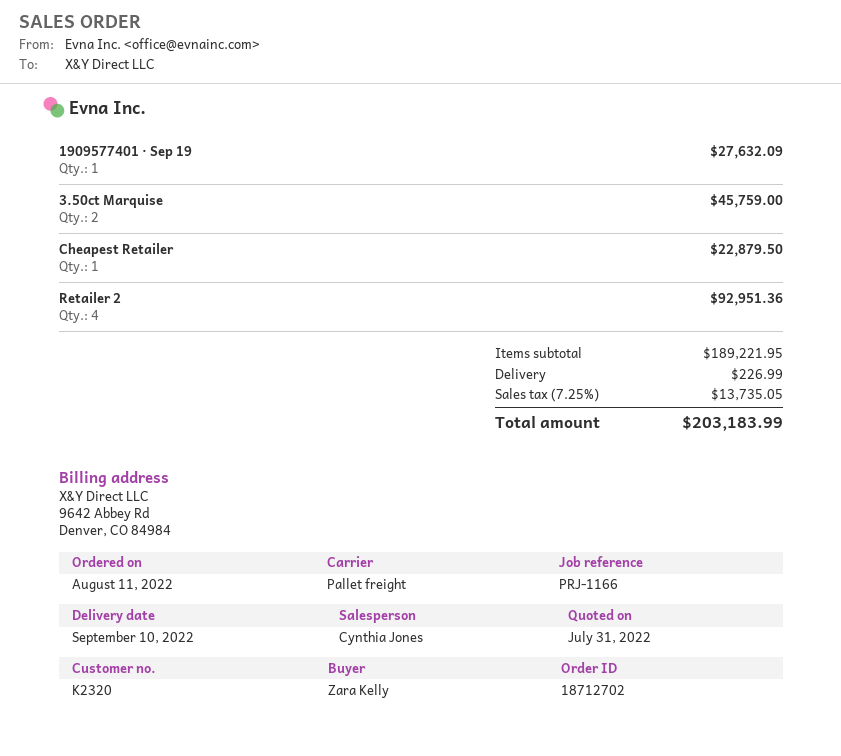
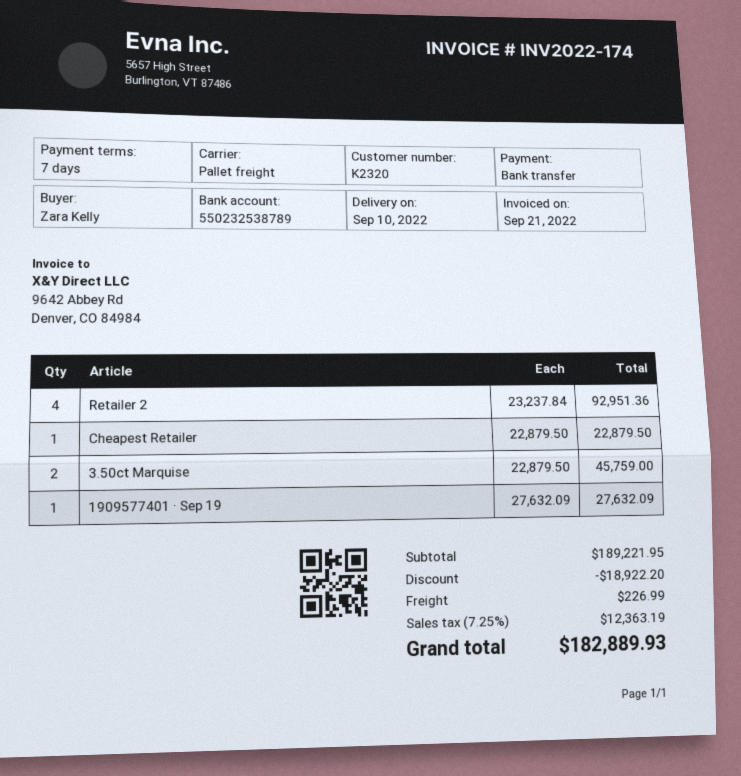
discount: none -> 18922.20
tax: 7.25% = 13735.05 -> 7.25% = 12363.19
total: 203183.99 -> 182889.93

